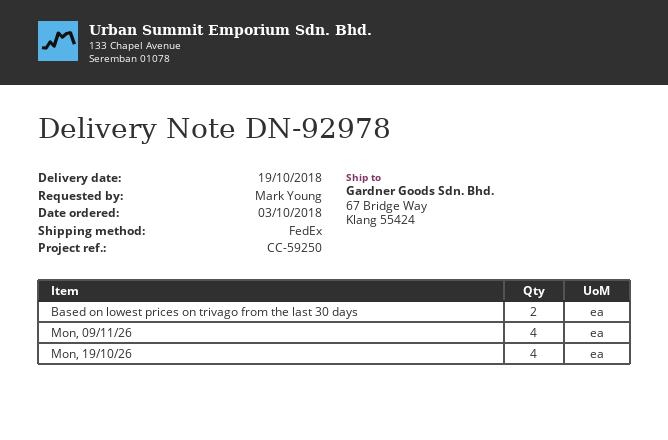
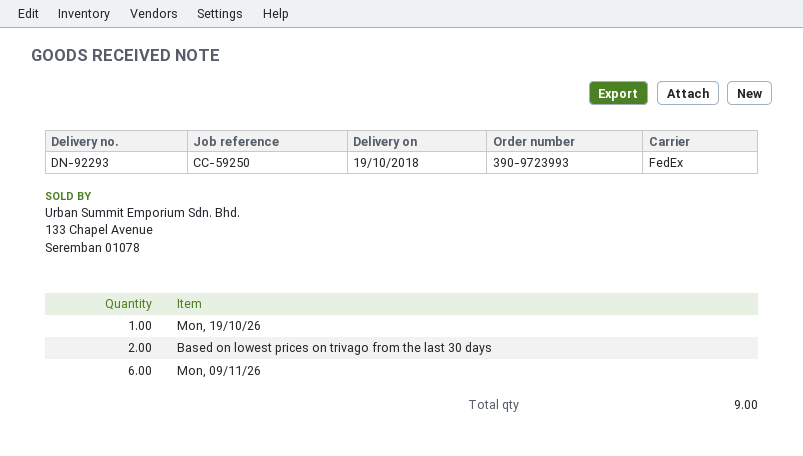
delivery note number: DN-92978 -> DN-92293
Mon, 09/11/26: 4 -> 6
Mon, 19/10/26: 4 -> 1

